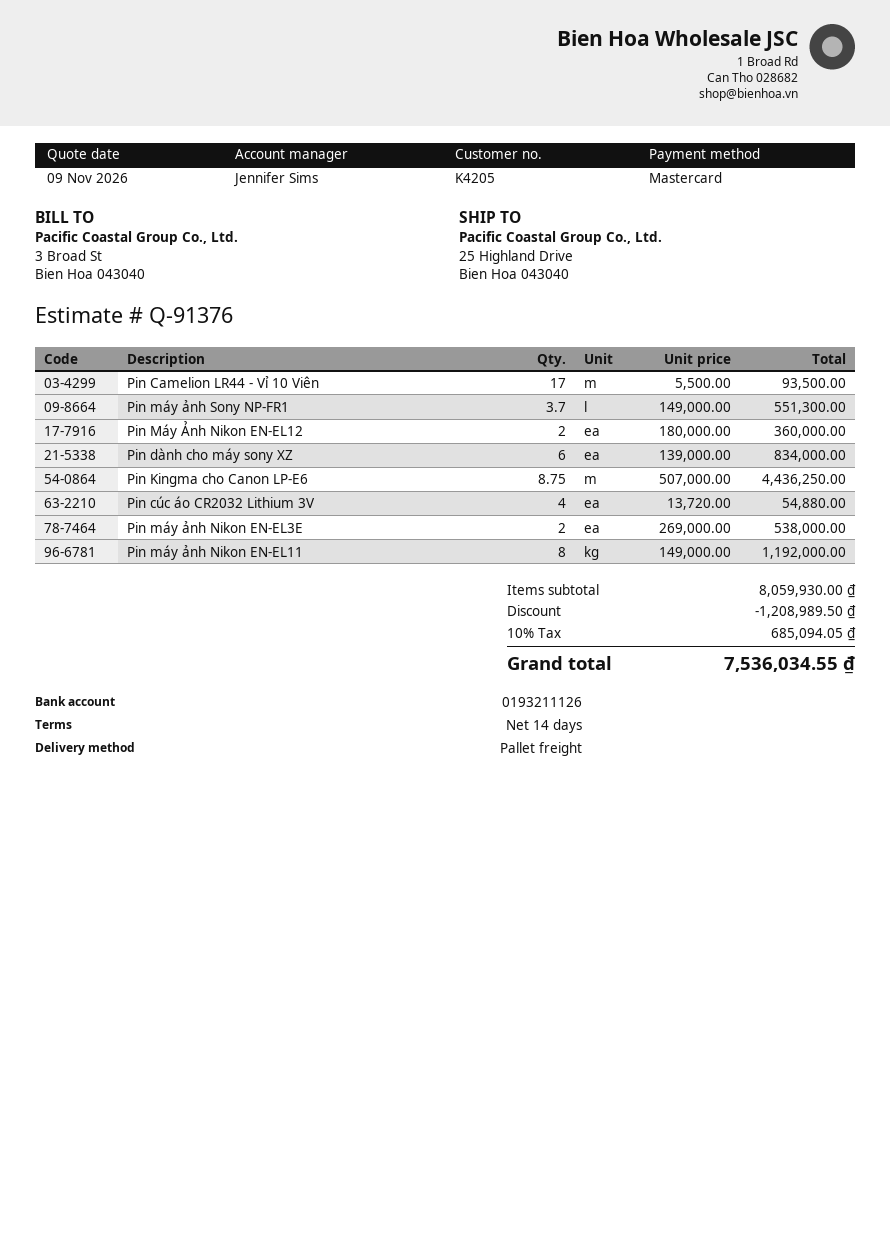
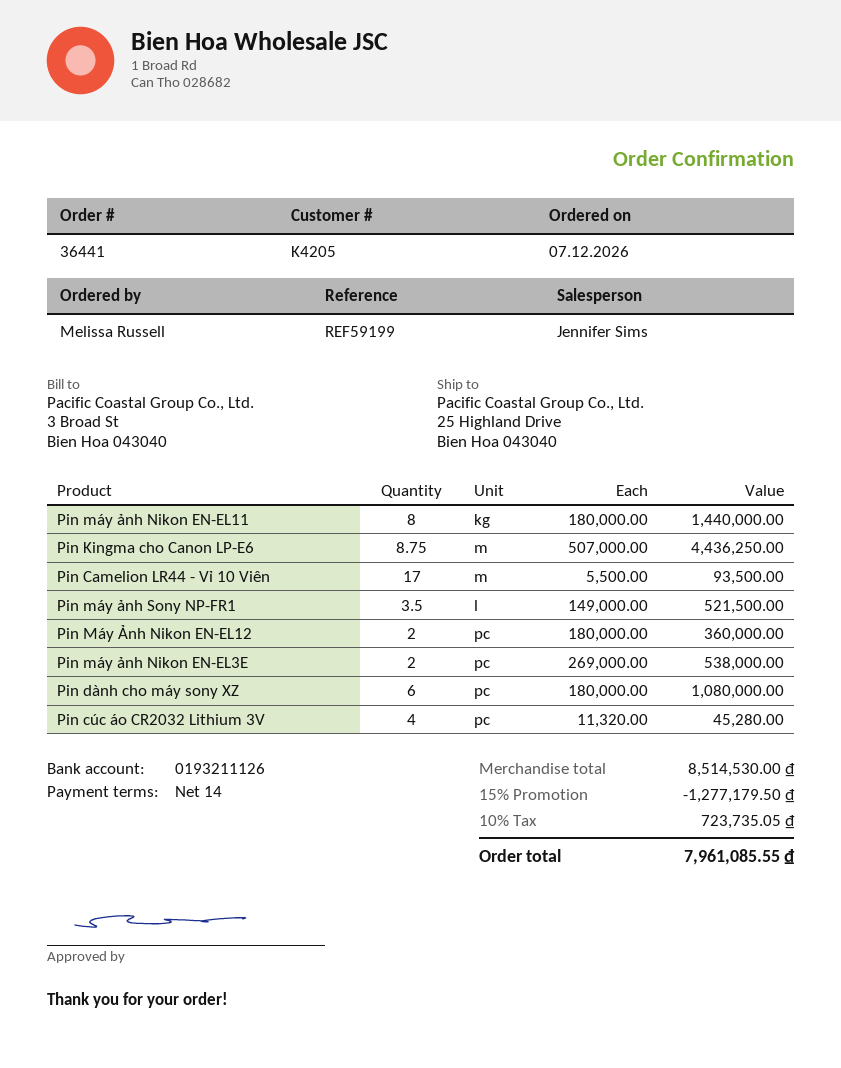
Pin máy ảnh Sony NP-FR1: 3.7 x 149000.00 = 551300.00 -> 3.5 x 149000.00 = 521500.00
Pin dành cho máy sony XZ: 6 x 139000.00 = 834000.00 -> 6 x 180000.00 = 1080000.00
Pin cúc áo CR2032 Lithium 3V: 4 x 13720.00 = 54880.00 -> 4 x 11320.00 = 45280.00
Pin máy ảnh Nikon EN-EL11: 8 x 149000.00 = 1192000.00 -> 8 x 180000.00 = 1440000.00
subtotal: 8059930.00 -> 8514530.00
discount: 1208989.50 -> 1277179.50
tax: 10% = 685094.05 -> 10% = 723735.05
total: 7536034.55 -> 7961085.55

